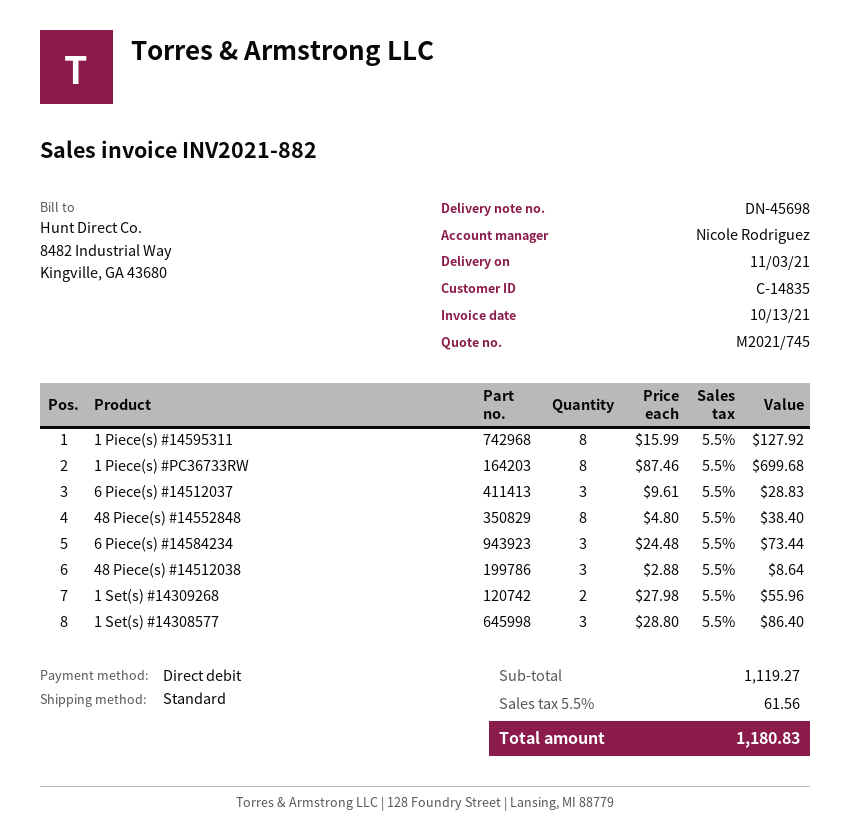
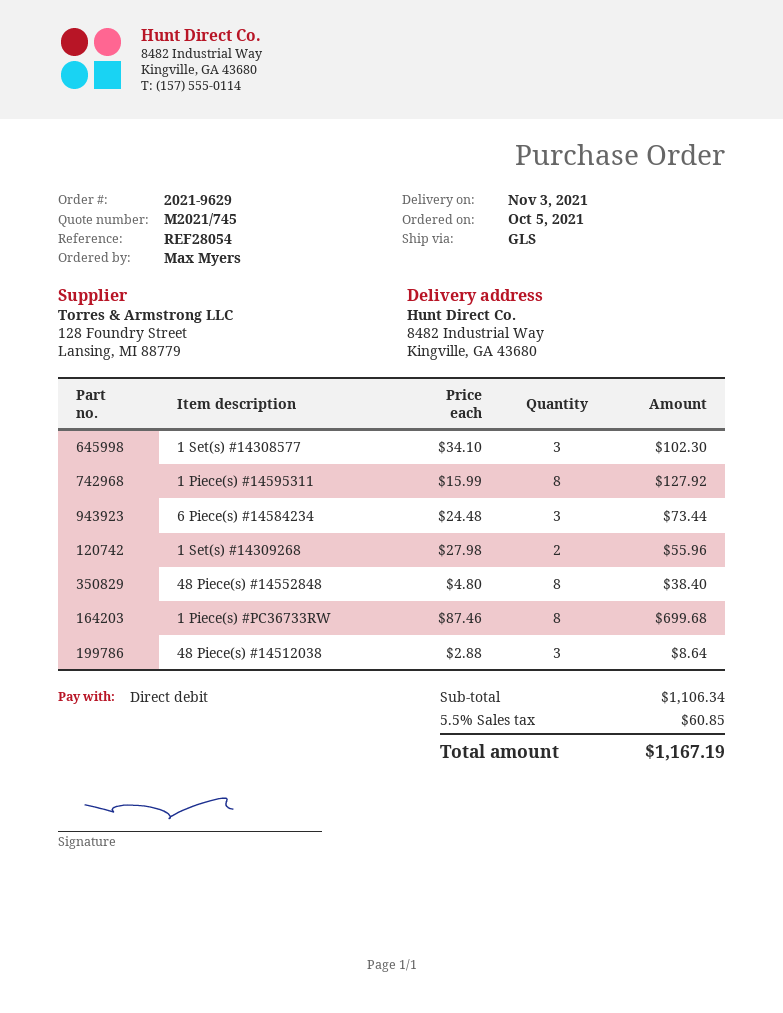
shipping method: standard -> GLS
6 Piece(s) #14512037: 3 x 9.61 = 28.83 -> none
1 Set(s) #14308577: 3 x 28.80 = 86.40 -> 3 x 34.10 = 102.30
subtotal: 1119.27 -> 1106.34
tax: 5.5% = 61.56 -> 5.5% = 60.85
total: 1180.83 -> 1167.19

